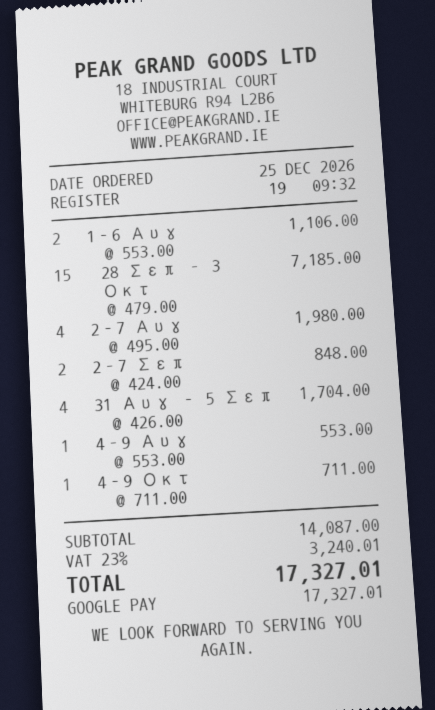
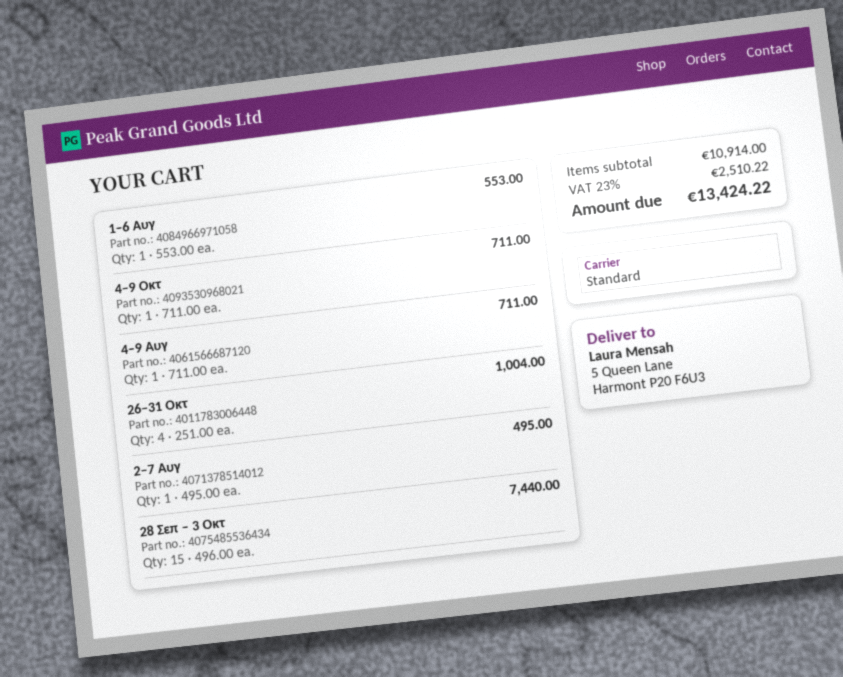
1–6 Αυγ: 2 x 553.00 = 1106.00 -> 1 x 553.00 = 553.00
28 Σεπ – 3 Οκτ: 15 x 479.00 = 7185.00 -> 15 x 496.00 = 7440.00
2–7 Αυγ: 4 x 495.00 = 1980.00 -> 1 x 495.00 = 495.00
2–7 Σεπ: 2 x 424.00 = 848.00 -> none
31 Αυγ – 5 Σεπ: 4 x 426.00 = 1704.00 -> none
4–9 Αυγ: 1 x 553.00 = 553.00 -> 1 x 711.00 = 711.00
26–31 Οκτ: none -> 4 x 251.00 = 1004.00
subtotal: 14087.00 -> 10914.00
tax: 23% = 3240.01 -> 23% = 2510.22
total: 17327.01 -> 13424.22

